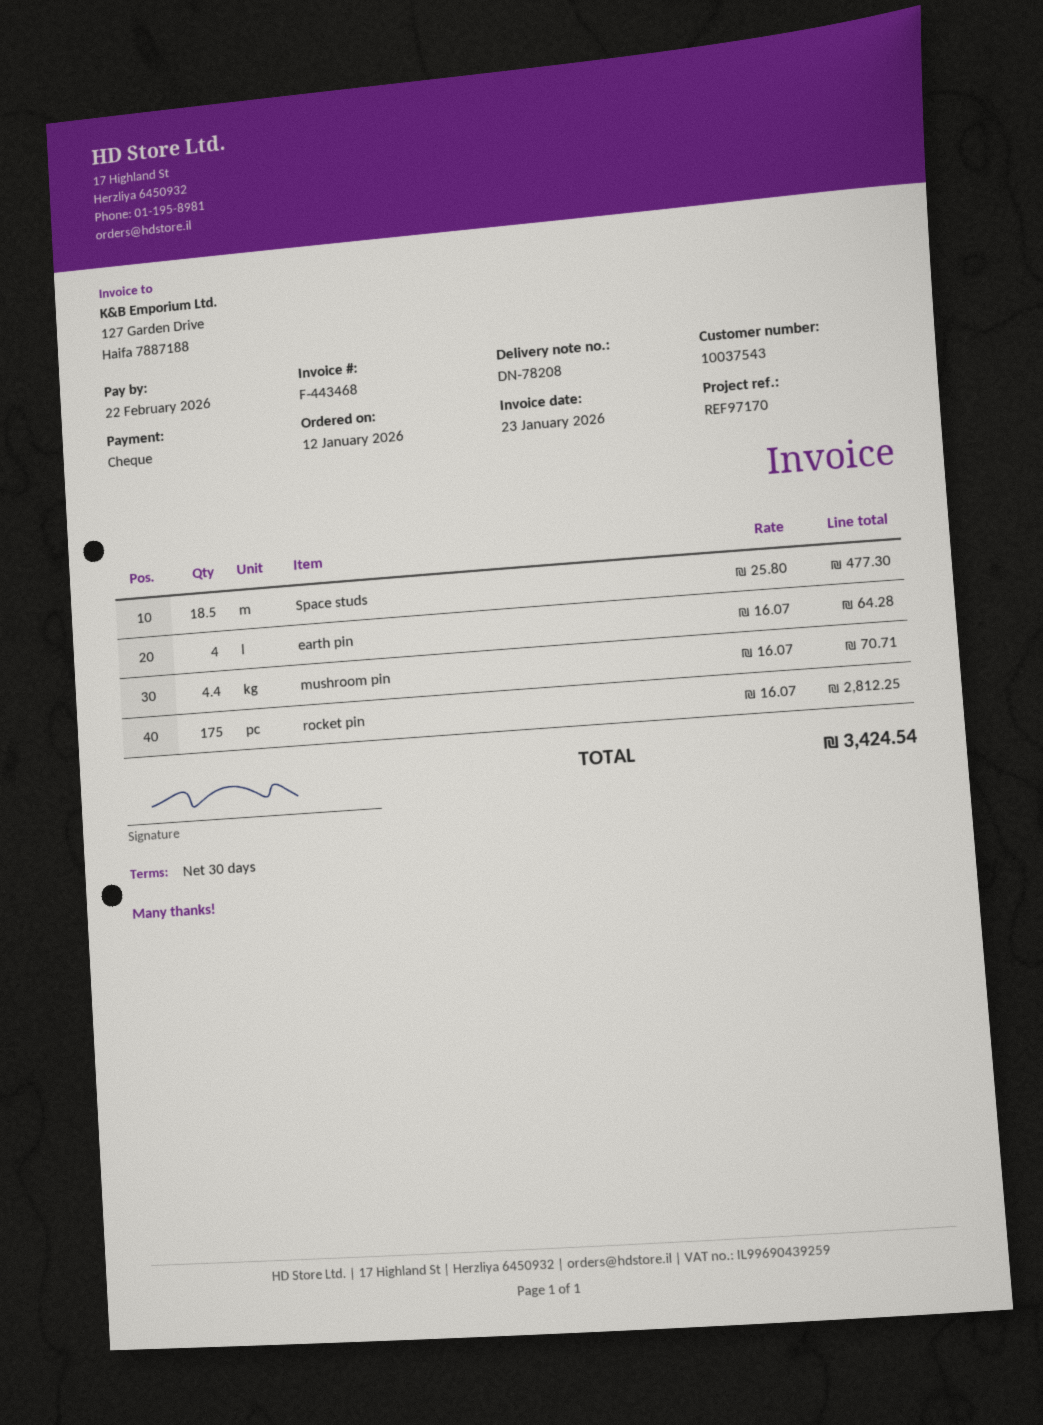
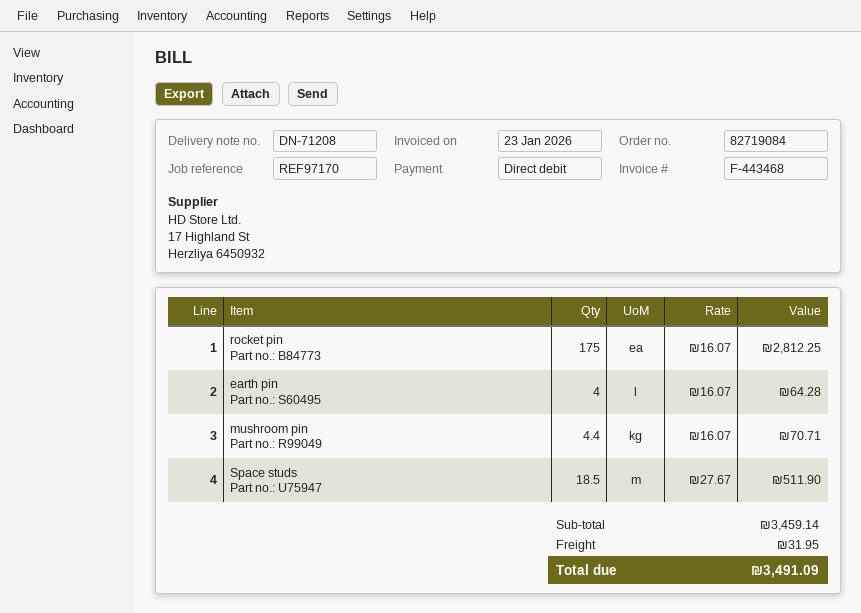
delivery note number: DN-78208 -> DN-71208
payment method: cheque -> direct debit
Space studs: 18.5 x 25.80 = 477.30 -> 18.5 x 27.67 = 511.90
shipping: none -> 31.95
total: 3424.54 -> 3491.09

